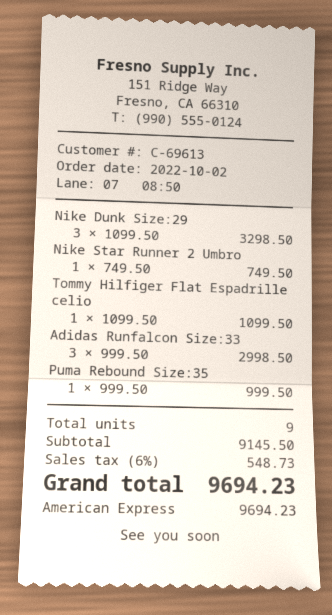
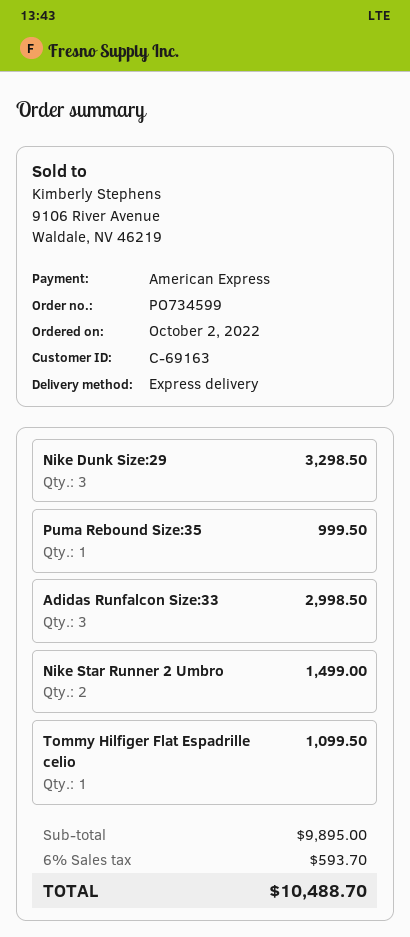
customer number: C-69613 -> C-69163
Nike Star Runner 2 Umbro: 1 for 749.50 -> 2 for 1499.00
subtotal: 9145.50 -> 9895.00
tax: 6% = 548.73 -> 6% = 593.70
total: 9694.23 -> 10488.70

